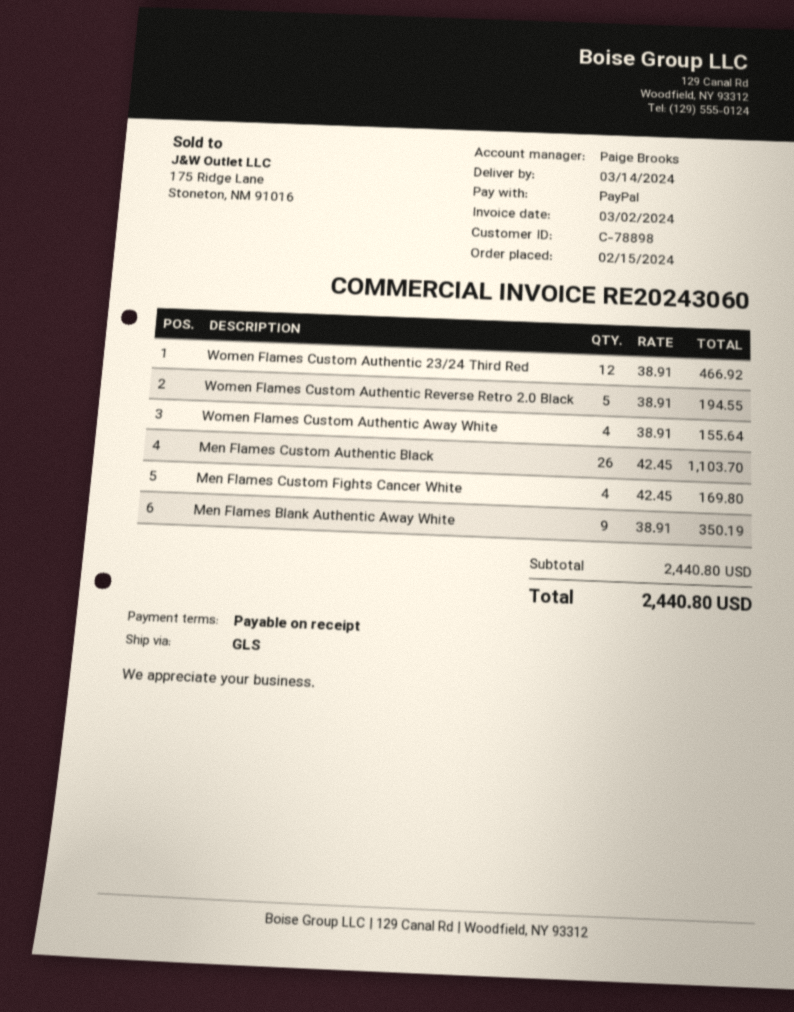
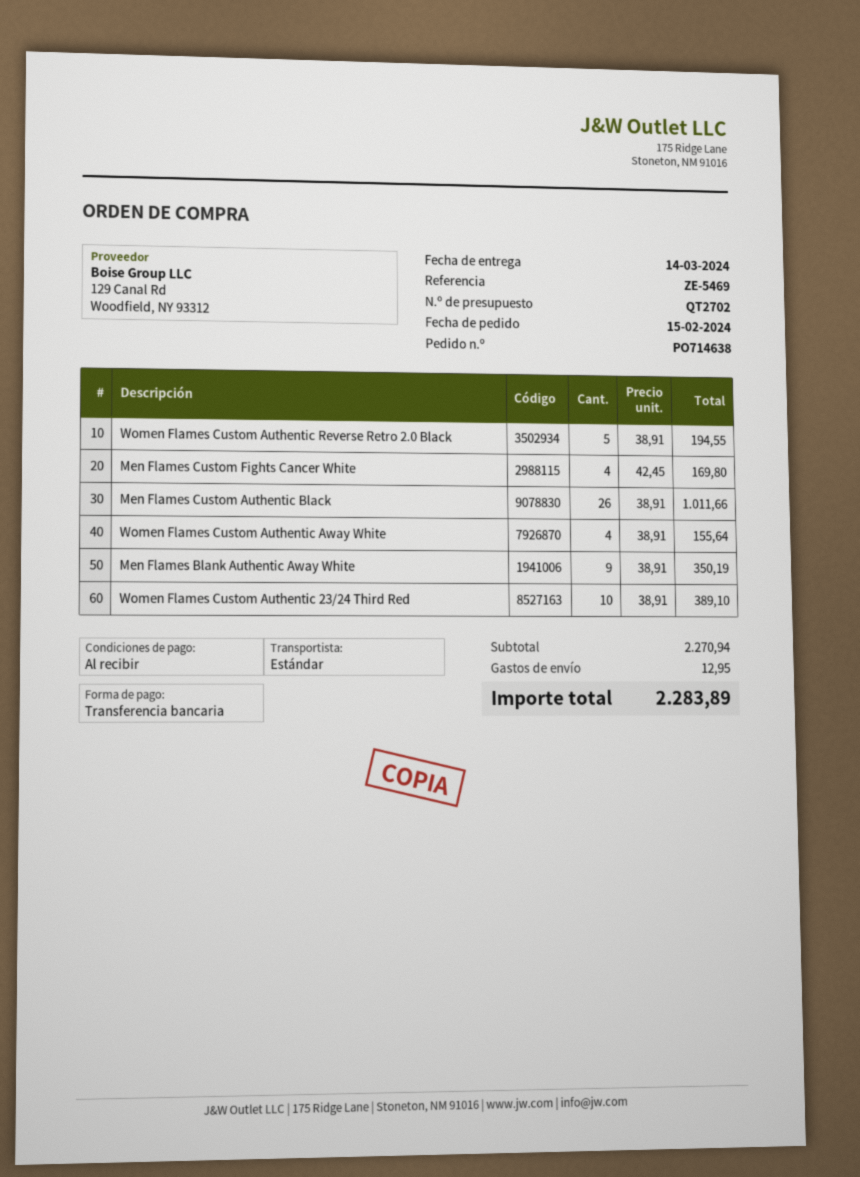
payment method: PayPal -> bank transfer
shipping method: GLS -> standard
Women Flames Custom Authentic 23/24 Third Red: 12 x 38.91 = 466.92 -> 10 x 38.91 = 389.10
Men Flames Custom Authentic Black: 26 x 42.45 = 1103.70 -> 26 x 38.91 = 1011.66
subtotal: 2440.80 -> 2270.94
shipping: none -> 12.95
total: 2440.80 -> 2283.89

